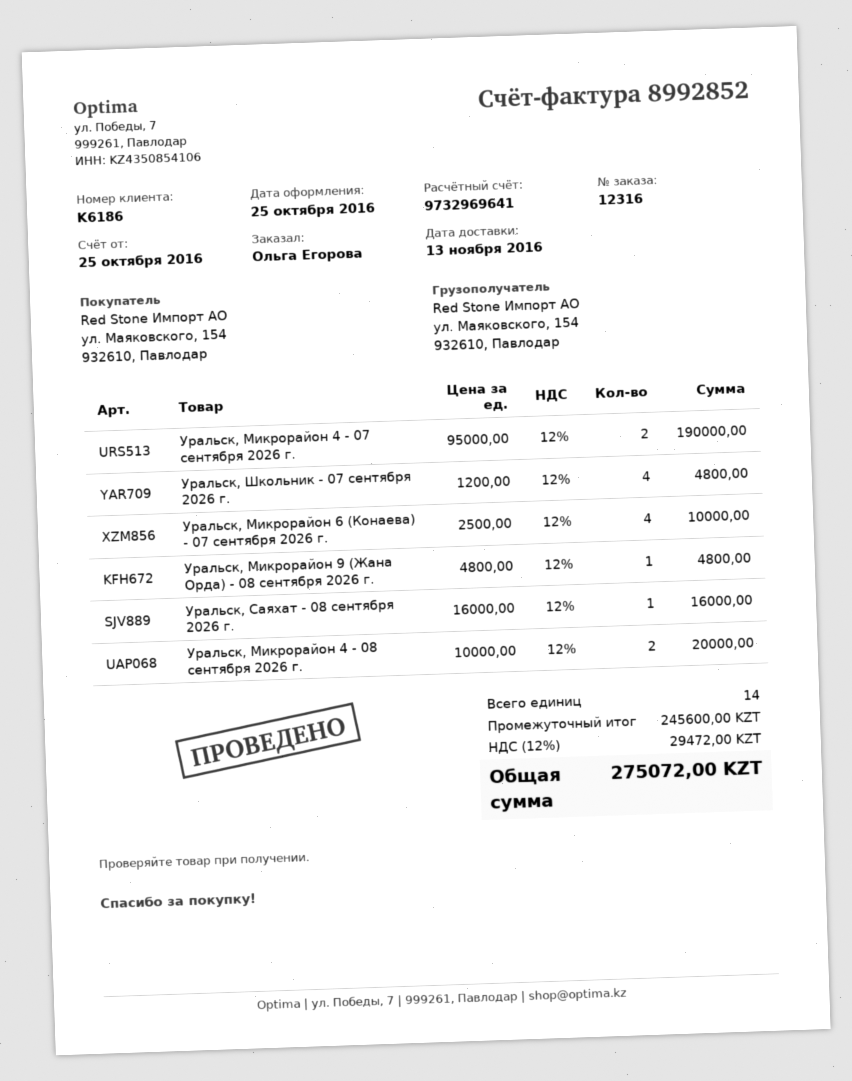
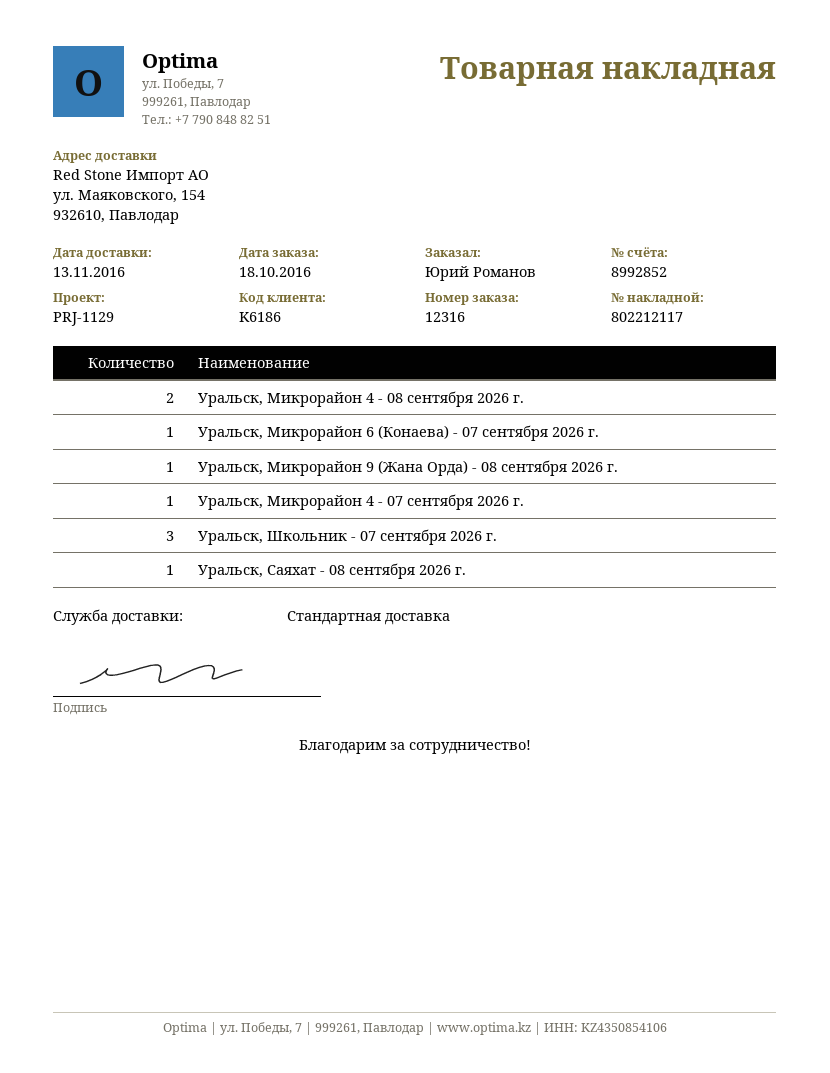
order date: 2016-10-25 -> 2016-10-18
ordered by: Ольга Егорова -> Юрий Романов
Уральск, Микрорайон 4 - 07 сентября 2026 г.: 2 -> 1
Уральск, Школьник - 07 сентября 2026 г.: 4 -> 3
Уральск, Микрорайон 6 (Конаева) - 07 сентября 2026 г.: 4 -> 1

